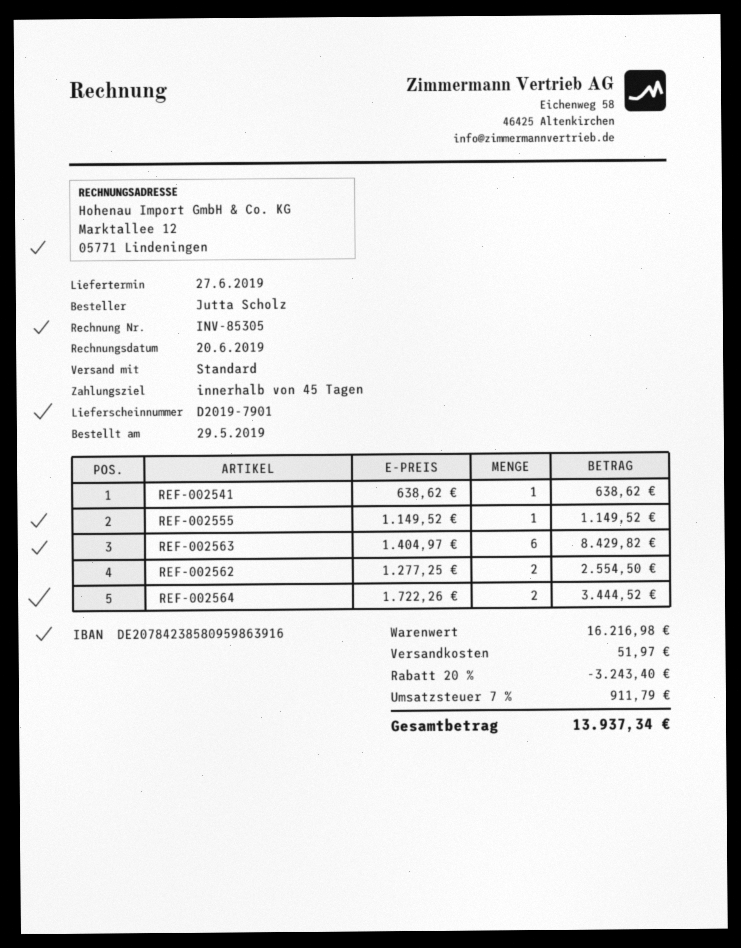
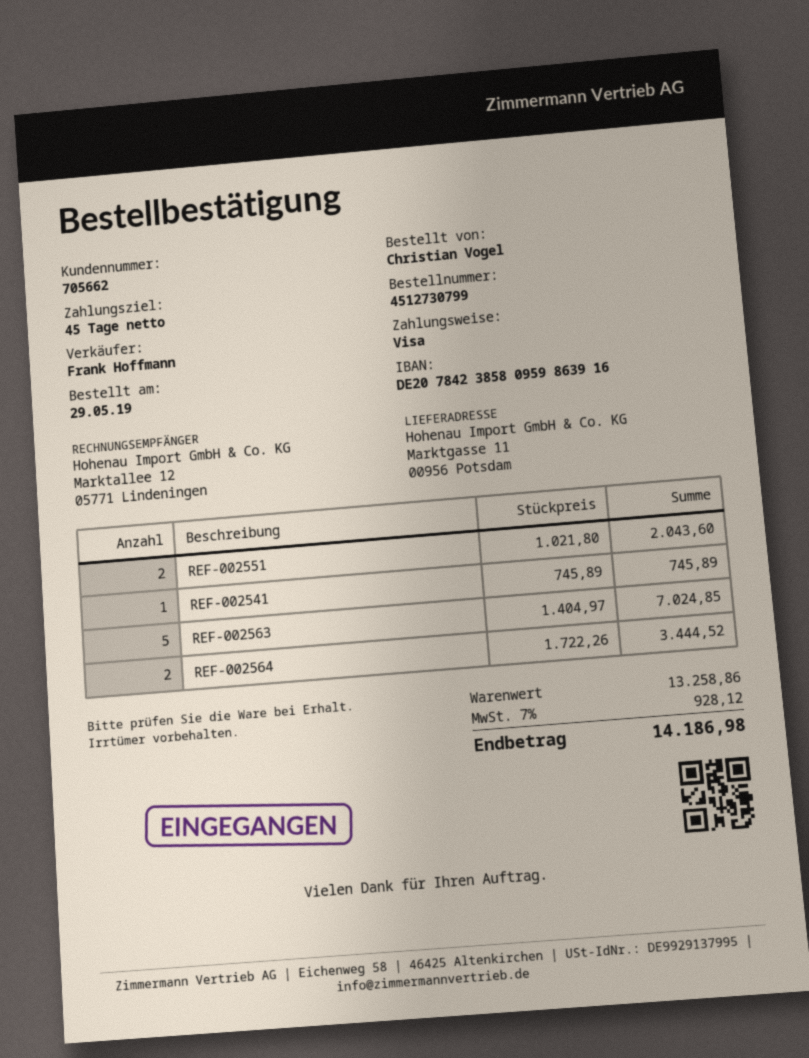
ordered by: Jutta Scholz -> Christian Vogel
REF-002541: 1 x 638.62 = 638.62 -> 1 x 745.89 = 745.89
REF-002555: 1 x 1149.52 = 1149.52 -> none
REF-002563: 6 x 1404.97 = 8429.82 -> 5 x 1404.97 = 7024.85
REF-002562: 2 x 1277.25 = 2554.50 -> none
REF-002551: none -> 2 x 1021.80 = 2043.60
subtotal: 16216.98 -> 13258.86
discount: 20% = 3243.40 -> none
shipping: 51.97 -> none
tax: 7% = 911.79 -> 7% = 928.12
total: 13937.34 -> 14186.98

